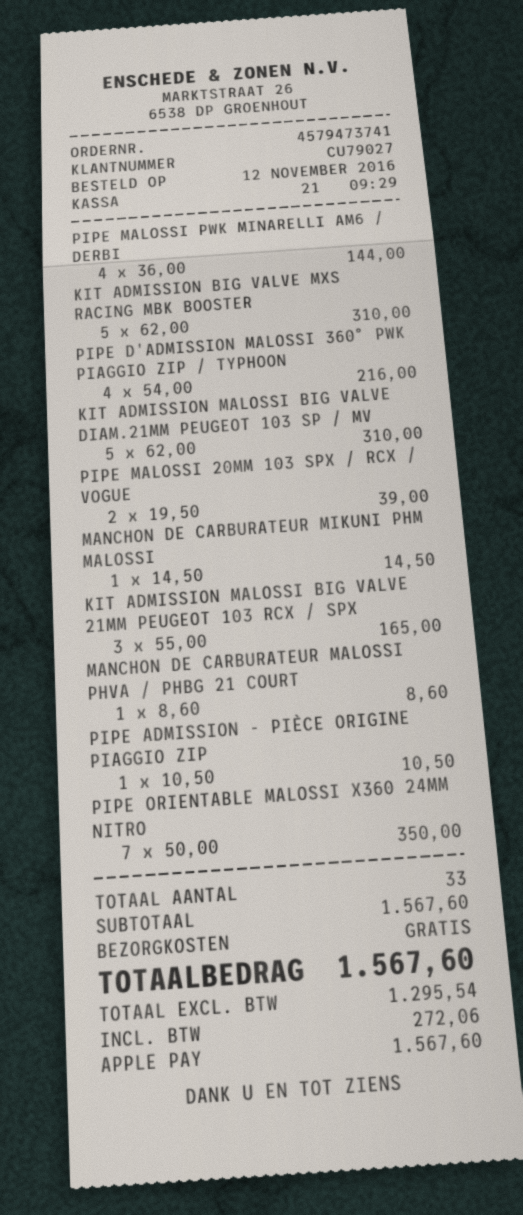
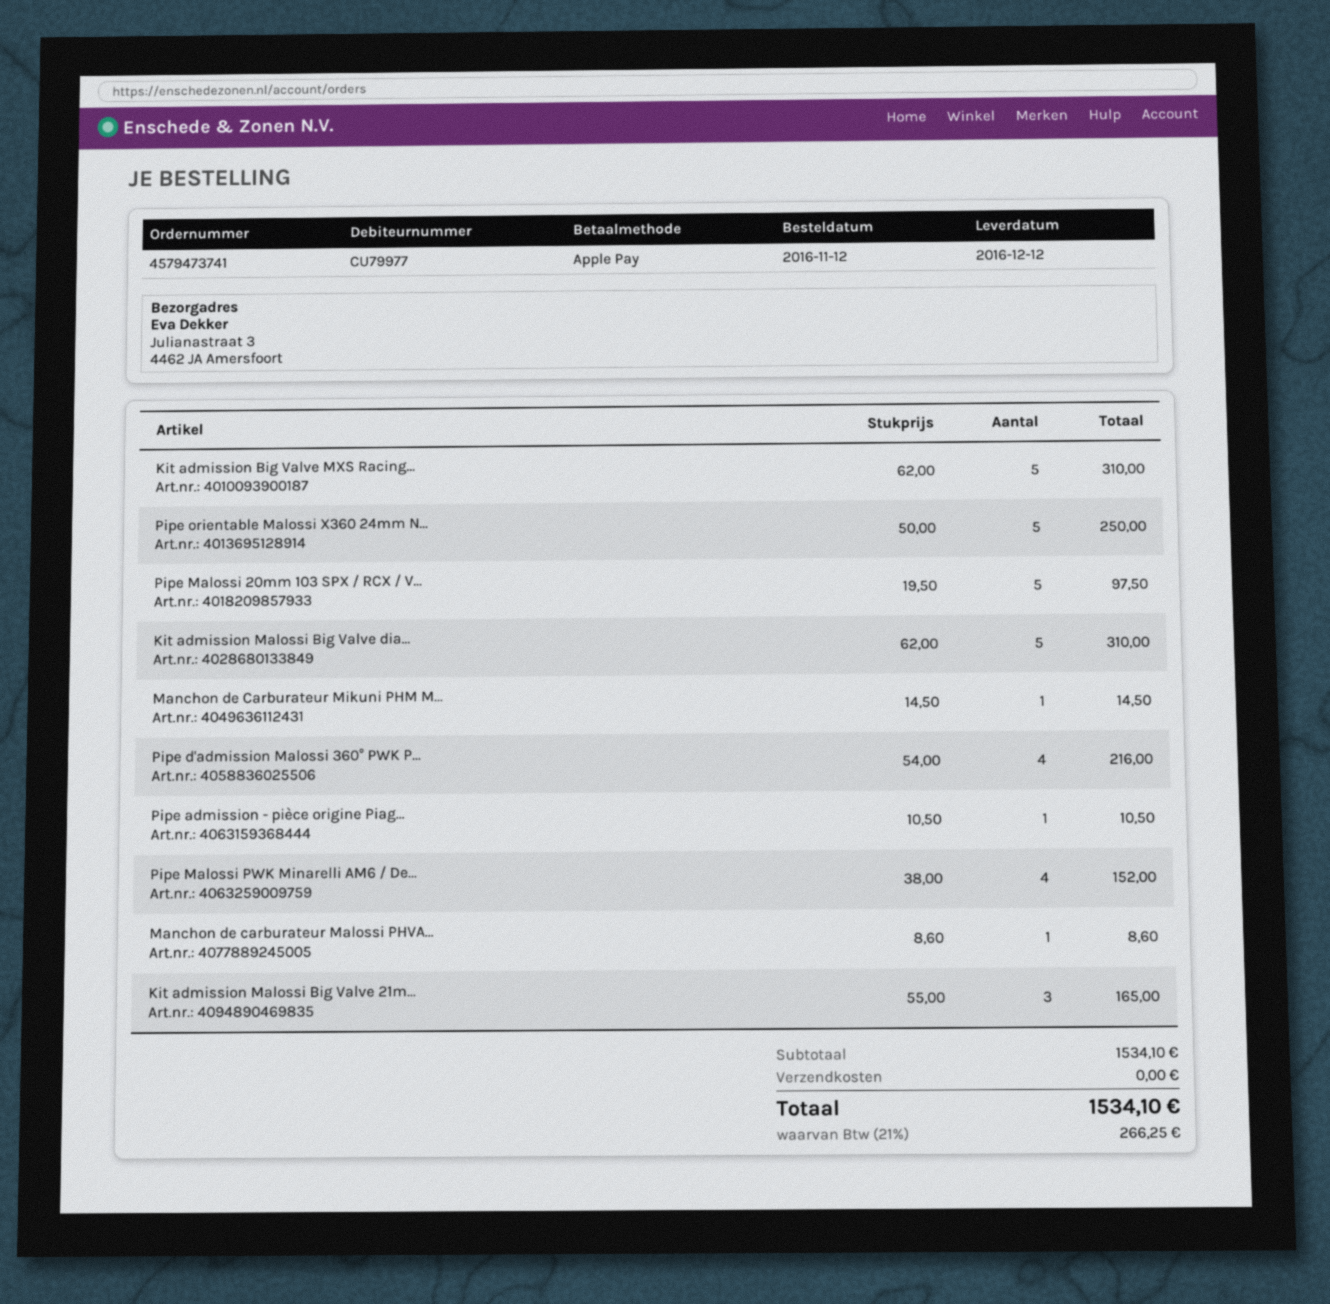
customer number: CU79027 -> CU79977
PIPE MALOSSI PWK MINARELLI AM6 / DERBI: 4 x 36.00 = 144.00 -> 4 x 38.00 = 152.00
PIPE MALOSSI 20MM 103 SPX / RCX / VOGUE: 2 x 19.50 = 39.00 -> 5 x 19.50 = 97.50
PIPE ORIENTABLE MALOSSI X360 24MM NITRO: 7 x 50.00 = 350.00 -> 5 x 50.00 = 250.00
subtotal: 1567.60 -> 1534.10
tax: 272.06 -> 266.25
total: 1567.60 -> 1534.10

